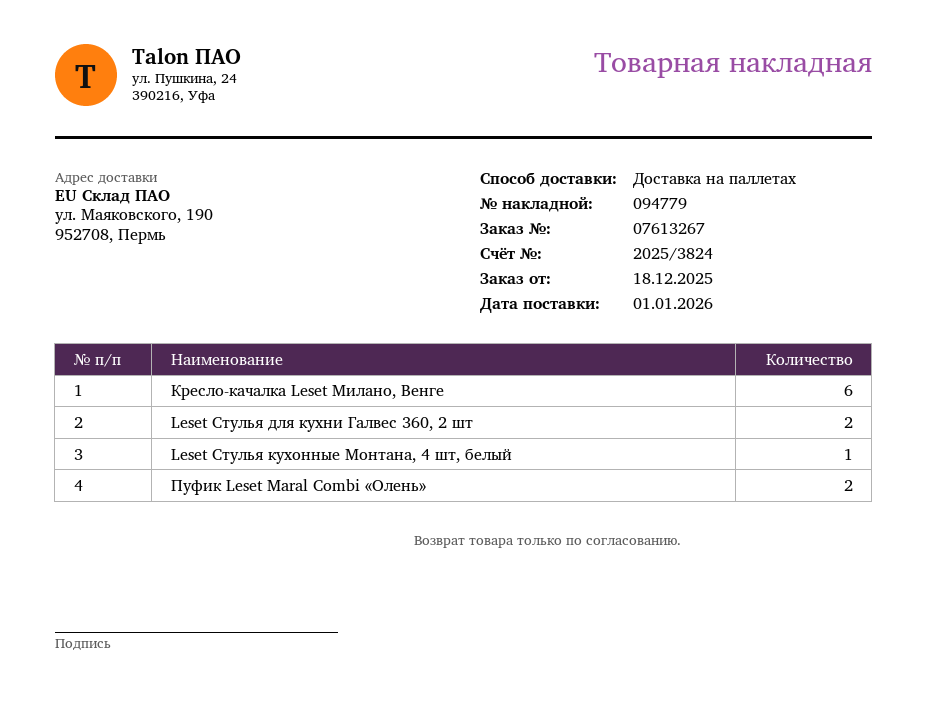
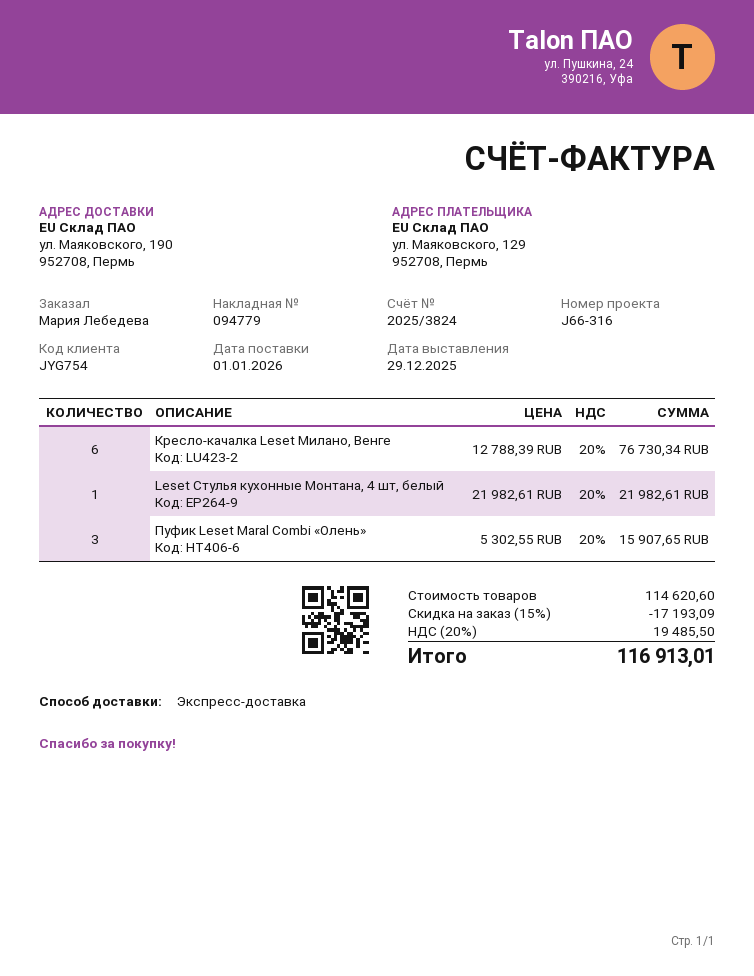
shipping method: pallet freight -> express
Leset Стулья для кухни Галвес 360, 2 шт: 2 -> none
Пуфик Leset Maral Combi «Олень»: 2 -> 3

